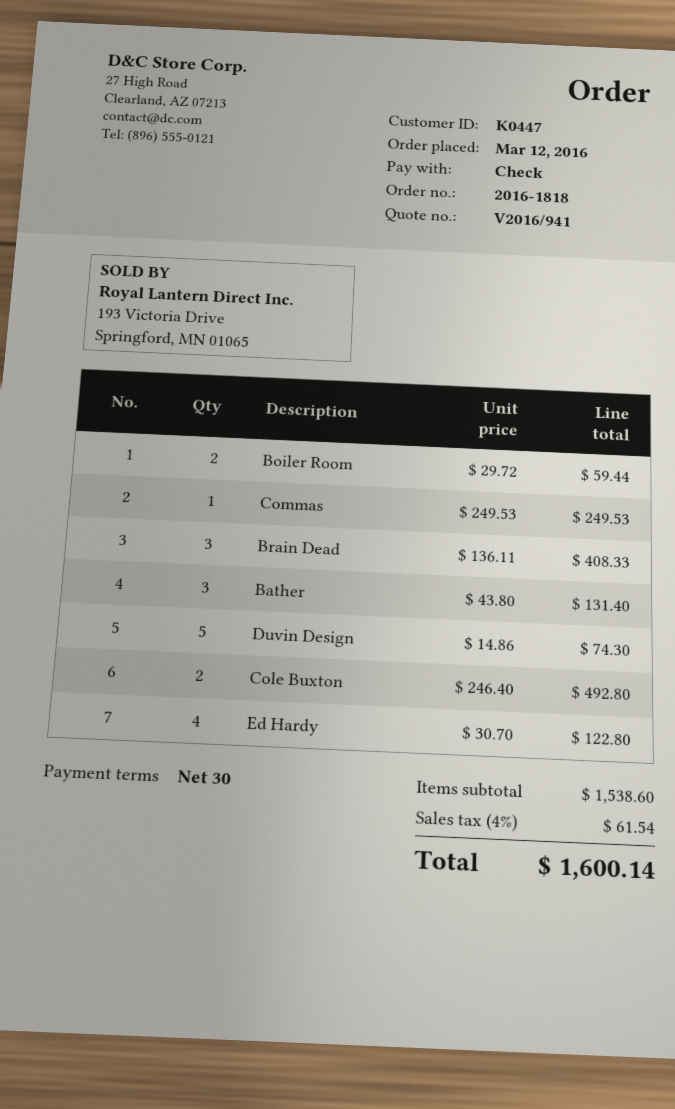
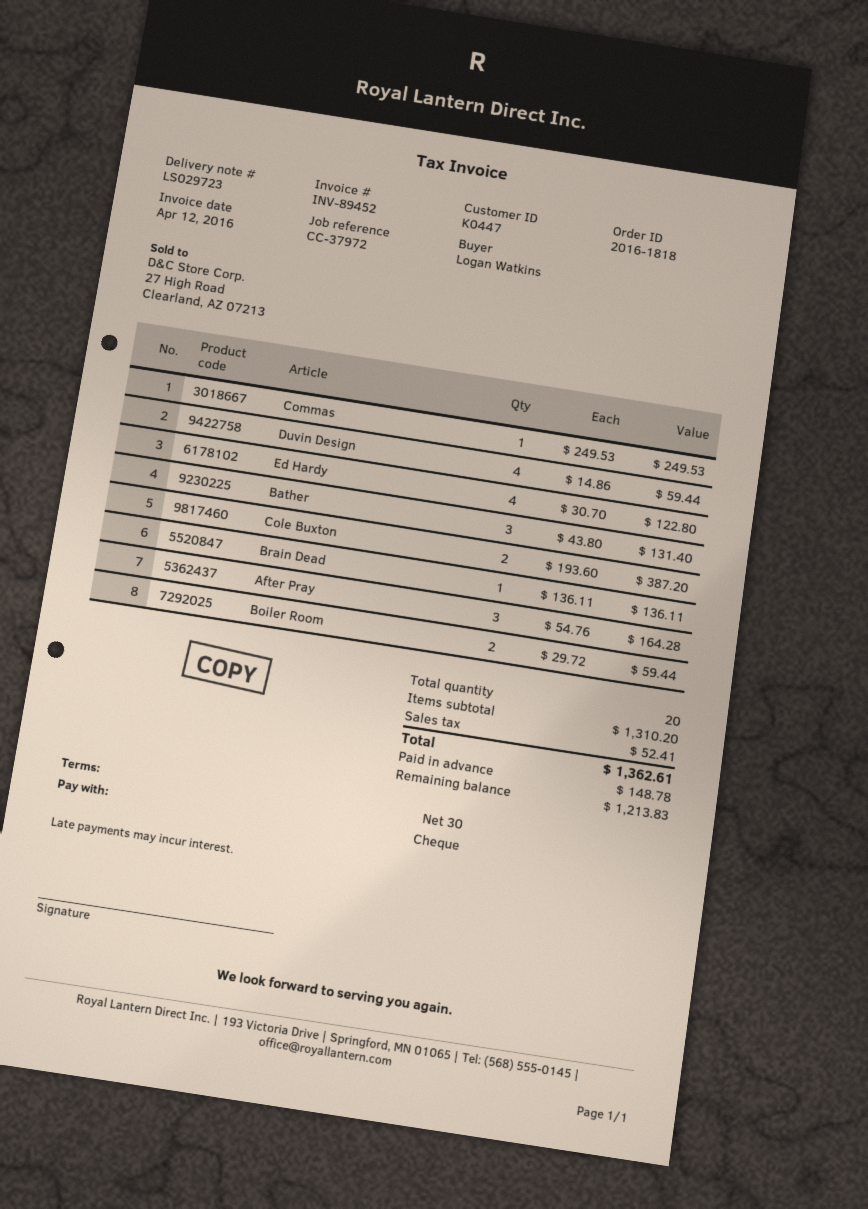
Brain Dead: 3 x 136.11 = 408.33 -> 1 x 136.11 = 136.11
Duvin Design: 5 x 14.86 = 74.30 -> 4 x 14.86 = 59.44
Cole Buxton: 2 x 246.40 = 492.80 -> 2 x 193.60 = 387.20
After Pray: none -> 3 x 54.76 = 164.28
subtotal: 1538.60 -> 1310.20
tax: 61.54 -> 52.41
total: 1600.14 -> 1362.61

